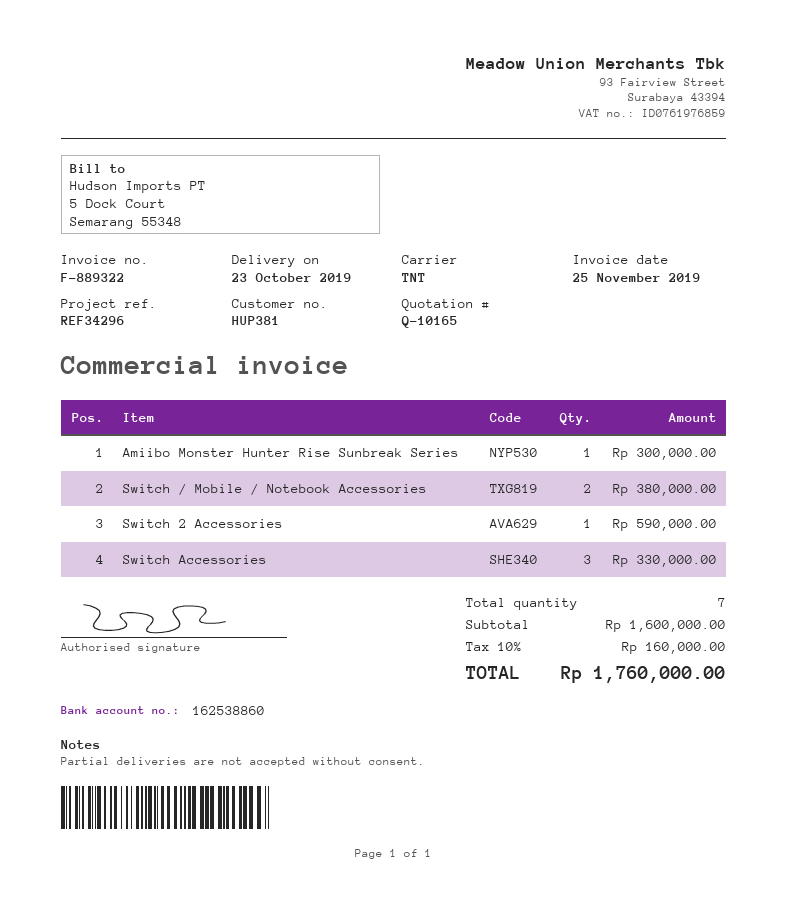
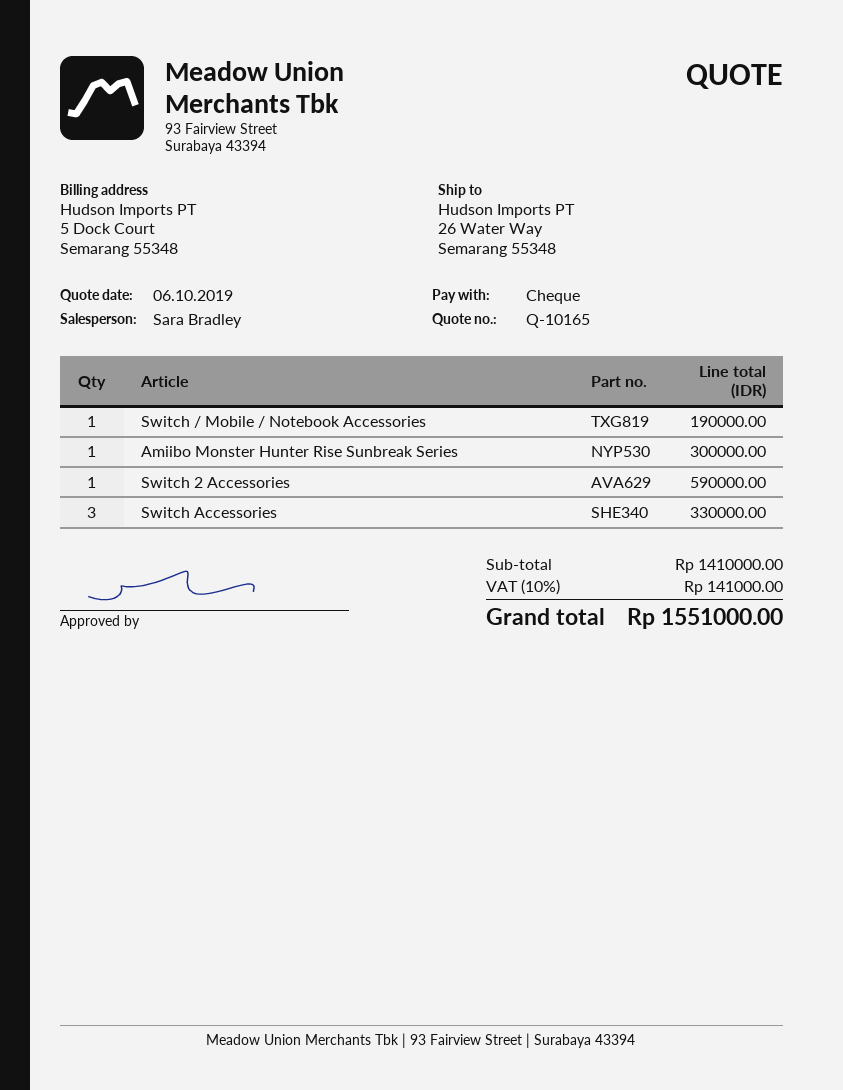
Switch / Mobile / Notebook Accessories: 2 for 380000.00 -> 1 for 190000.00
subtotal: 1600000.00 -> 1410000.00
tax: 10% = 160000.00 -> 10% = 141000.00
total: 1760000.00 -> 1551000.00

